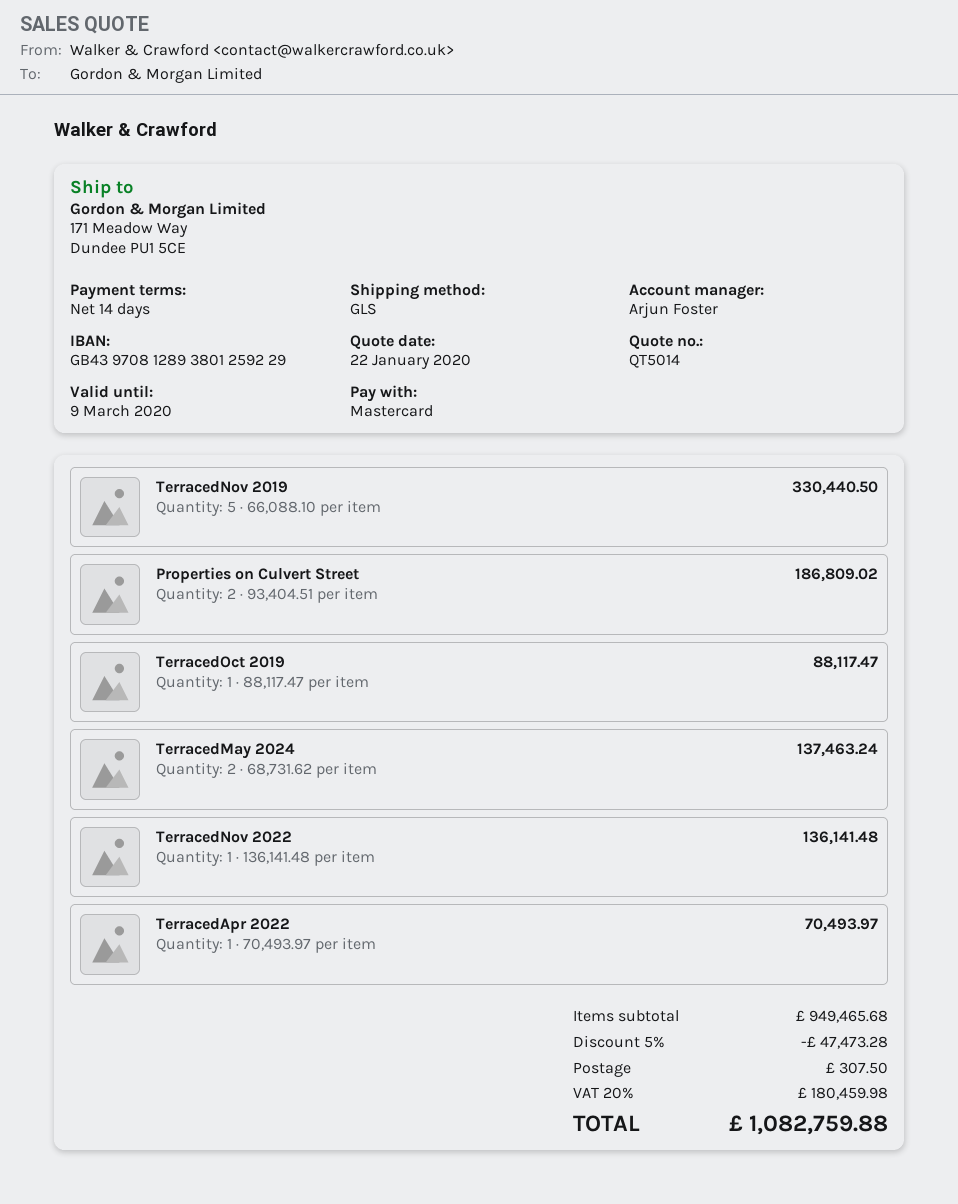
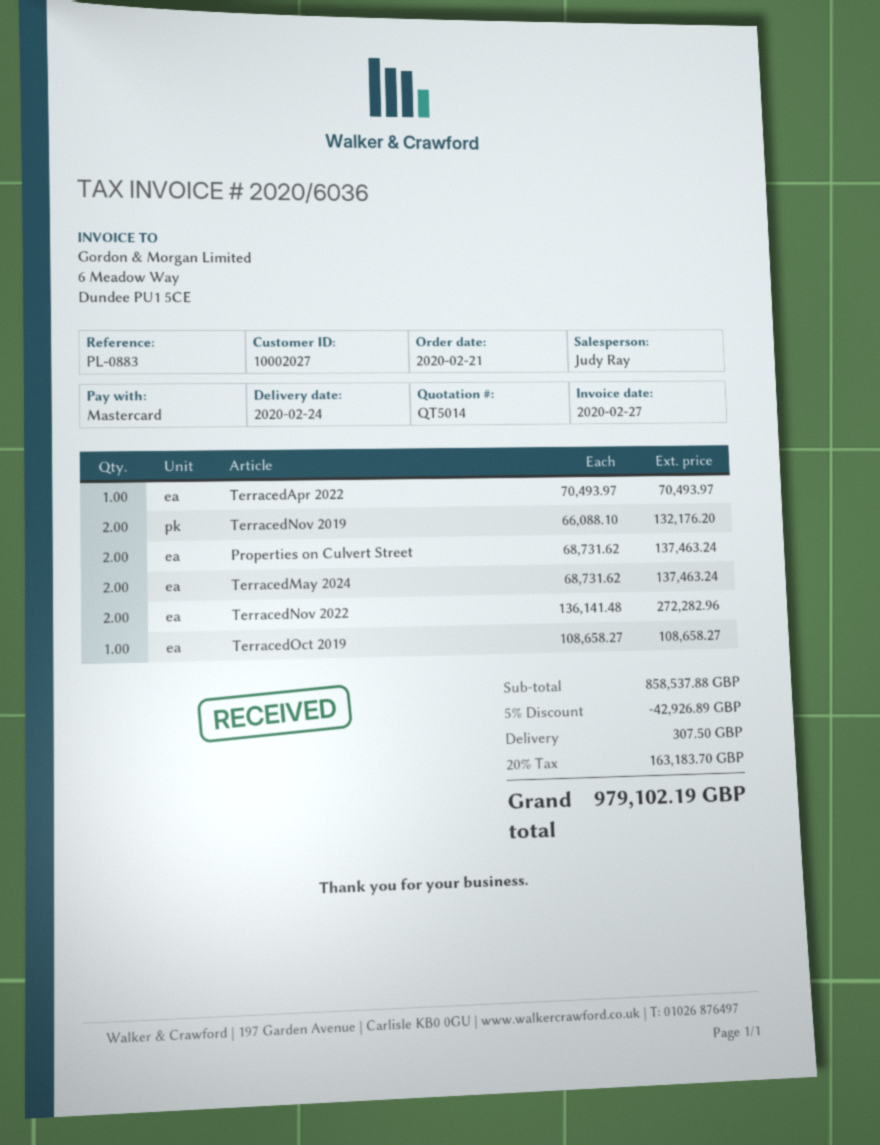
sales rep: Arjun Foster -> Judy Ray
TerracedNov 2019: 5 x 66088.10 = 330440.50 -> 2 x 66088.10 = 132176.20
Properties on Culvert Street: 2 x 93404.51 = 186809.02 -> 2 x 68731.62 = 137463.24
TerracedOct 2019: 1 x 88117.47 = 88117.47 -> 1 x 108658.27 = 108658.27
TerracedNov 2022: 1 x 136141.48 = 136141.48 -> 2 x 136141.48 = 272282.96
subtotal: 949465.68 -> 858537.88
discount: 5% = 47473.28 -> 5% = 42926.89
tax: 20% = 180459.98 -> 20% = 163183.70
total: 1082759.88 -> 979102.19

